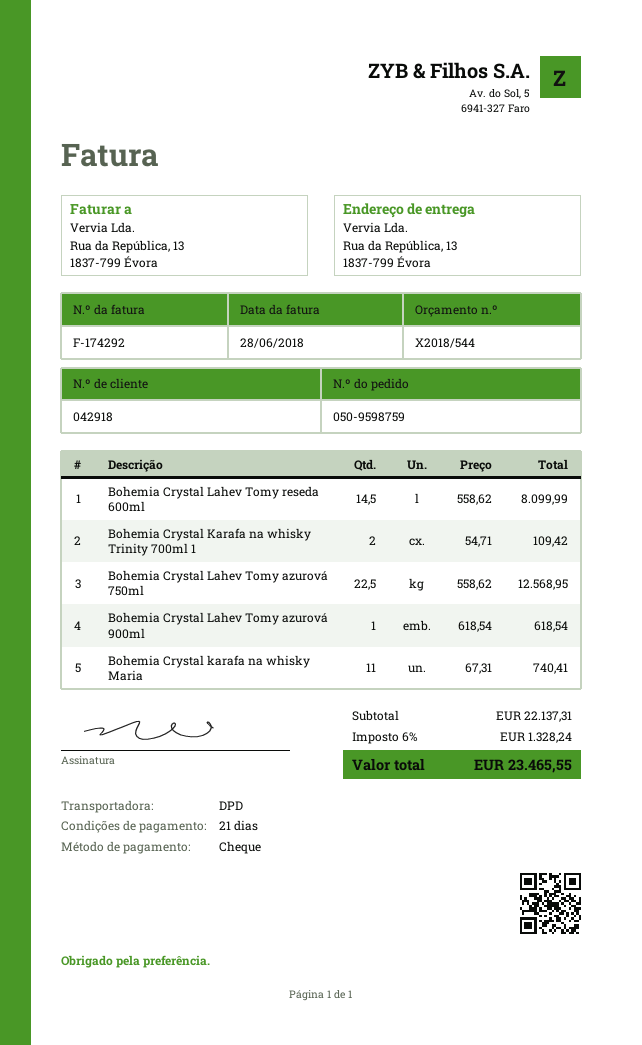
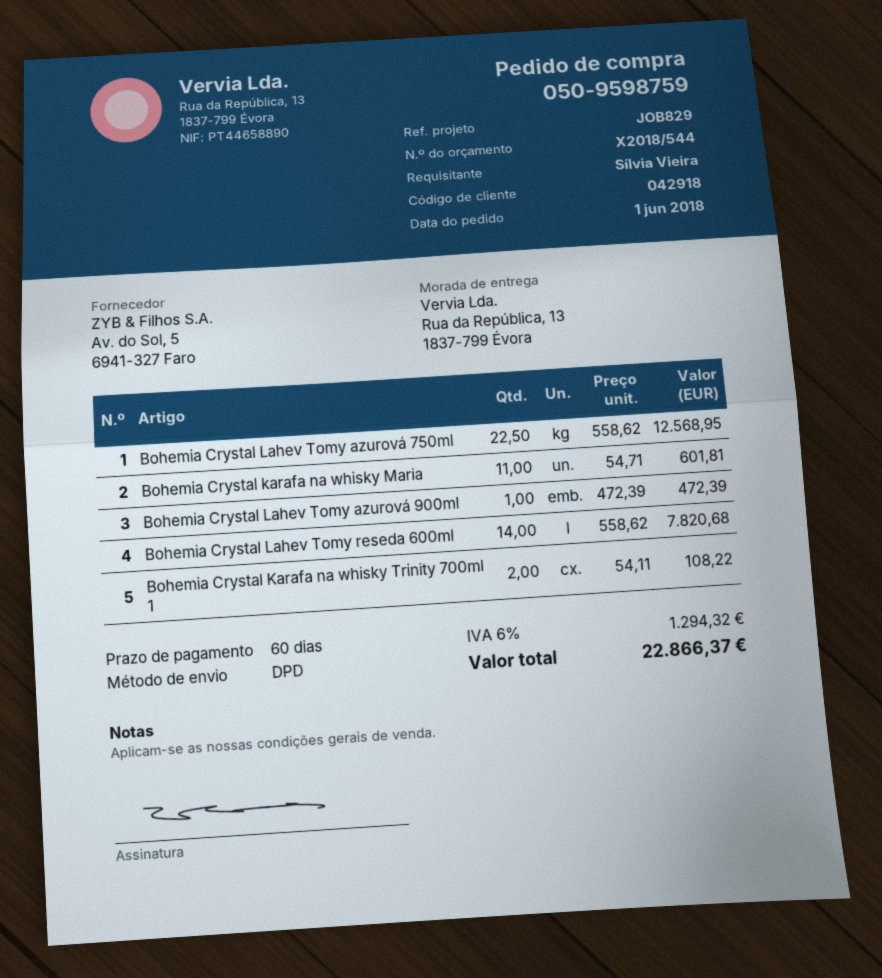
payment terms: 21 days -> 60 days
Bohemia Crystal Lahev Tomy reseda 600ml: 14.5 x 558.62 = 8099.99 -> 14 x 558.62 = 7820.68
Bohemia Crystal Karafa na whisky Trinity 700ml 1: 2 x 54.71 = 109.42 -> 2 x 54.11 = 108.22
Bohemia Crystal Lahev Tomy azurová 900ml: 1 x 618.54 = 618.54 -> 1 x 472.39 = 472.39
Bohemia Crystal karafa na whisky Maria: 11 x 67.31 = 740.41 -> 11 x 54.71 = 601.81
tax: 6% = 1328.24 -> 6% = 1294.32
total: 23465.55 -> 22866.37

